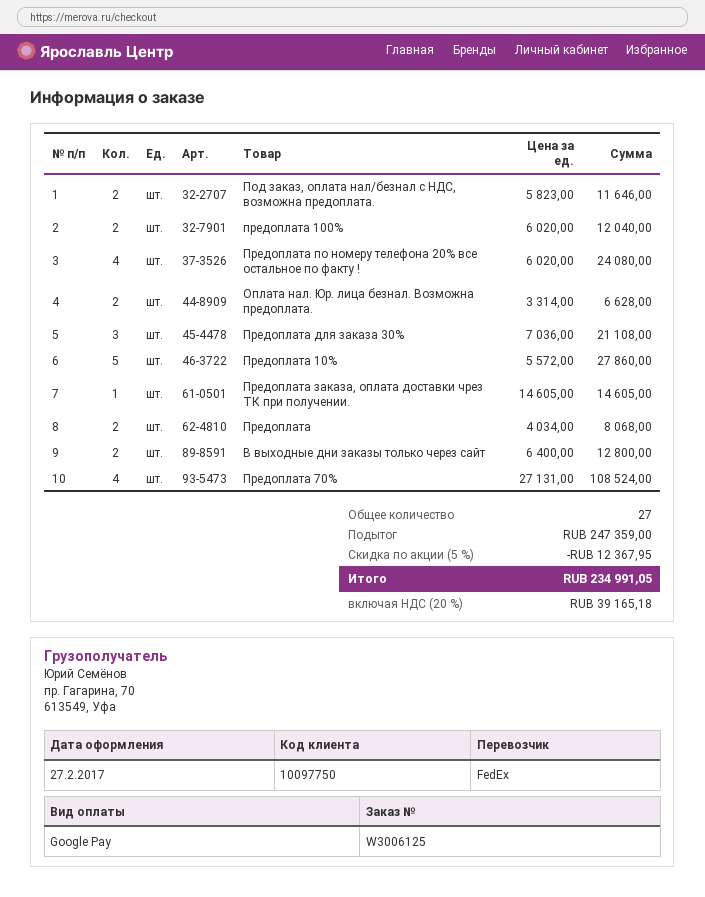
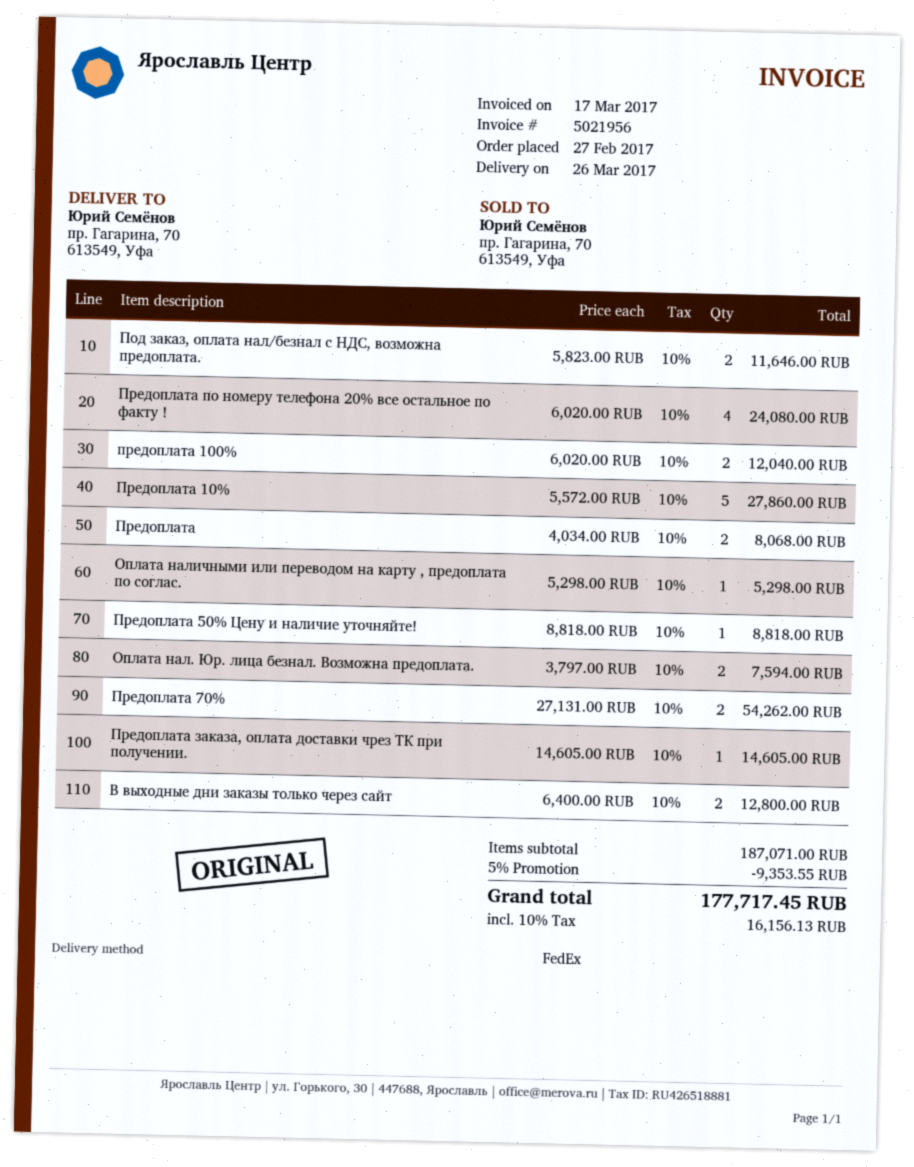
Оплата нал. Юр. лица безнал. Возможна предоплата.: 2 x 3314.00 = 6628.00 -> 2 x 3797.00 = 7594.00
Предоплата для заказа 30%: 3 x 7036.00 = 21108.00 -> none
Предоплата 70%: 4 x 27131.00 = 108524.00 -> 2 x 27131.00 = 54262.00
Оплата наличными или переводом на карту , предоплата по соглас.: none -> 1 x 5298.00 = 5298.00
Предоплата 50% Цену и наличие уточняйте!: none -> 1 x 8818.00 = 8818.00
subtotal: 247359.00 -> 187071.00
discount: 5% = 12367.95 -> 5% = 9353.55
tax: 20% = 39165.18 -> 10% = 16156.13
total: 234991.05 -> 177717.45

